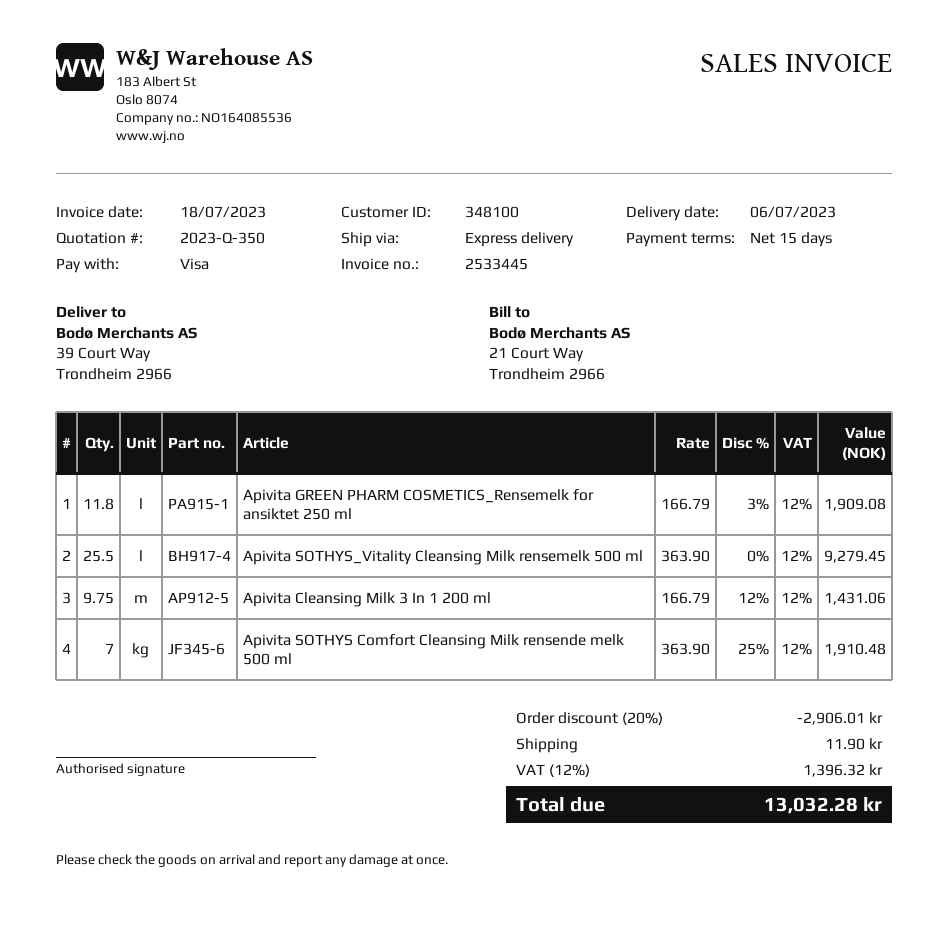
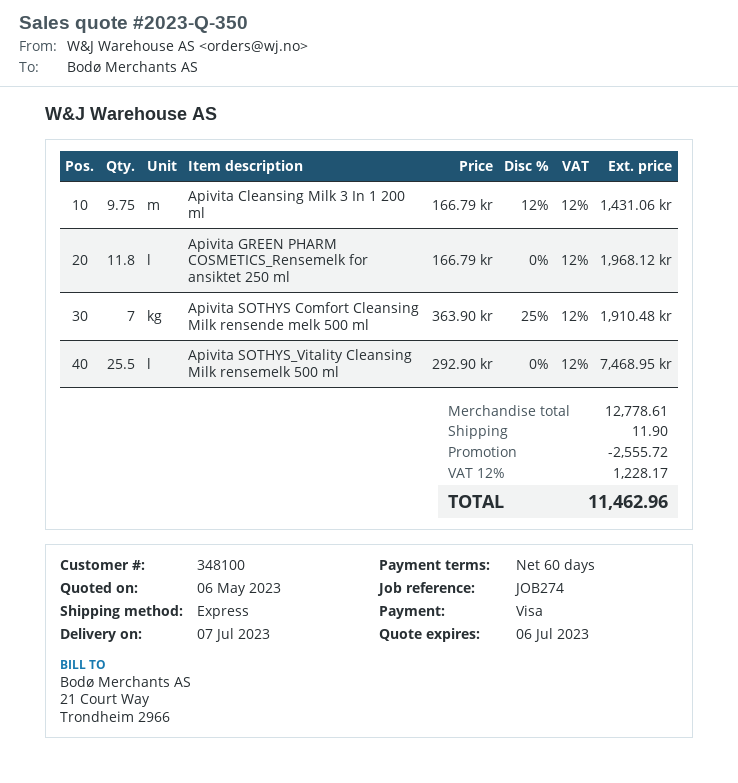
delivery date: 2023-07-06 -> 2023-07-07
payment terms: 15 days -> 60 days
Apivita GREEN PHARM COSMETICS_Rensemelk for ansiktet 250 ml: 11.8 x 166.79 - 3% = 1909.08 -> 11.8 x 166.79 = 1968.12
Apivita SOTHYS_Vitality Cleansing Milk rensemelk 500 ml: 25.5 x 363.90 = 9279.45 -> 25.5 x 292.90 = 7468.95
discount: 2906.01 -> 2555.72
tax: 12% = 1396.32 -> 12% = 1228.17
total: 13032.28 -> 11462.96

